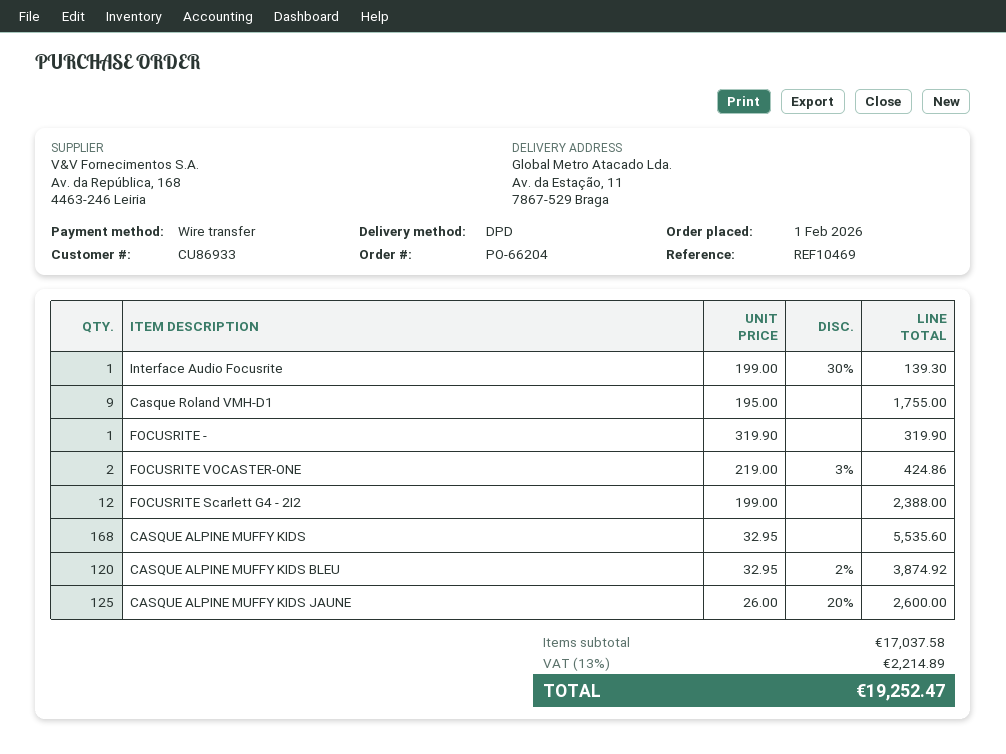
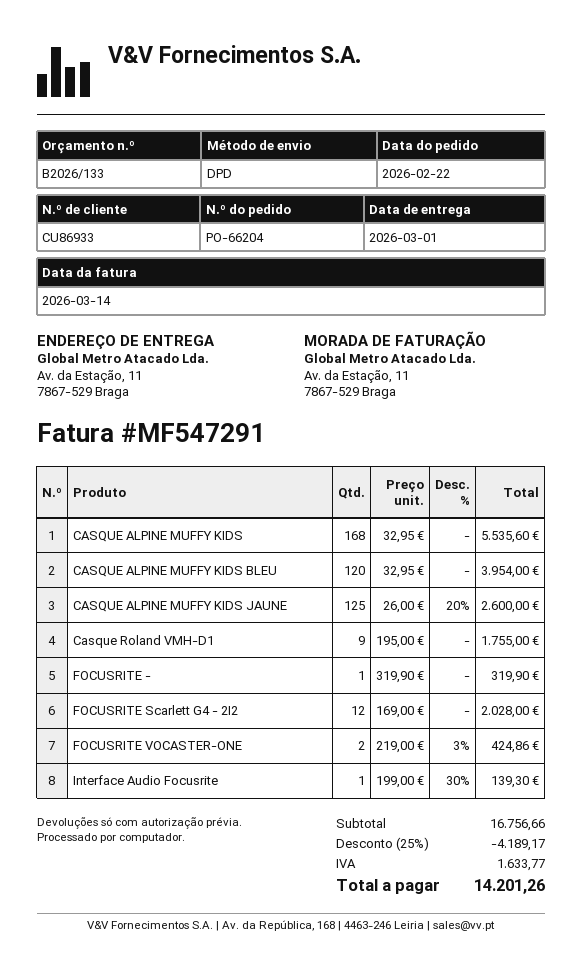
order date: 2026-02-01 -> 2026-02-22
FOCUSRITE Scarlett G4 - 2I2: 12 x 199.00 = 2388.00 -> 12 x 169.00 = 2028.00
CASQUE ALPINE MUFFY KIDS BLEU: 120 x 32.95 - 2% = 3874.92 -> 120 x 32.95 = 3954.00
subtotal: 17037.58 -> 16756.66
discount: none -> 25% = 4189.17
tax: 2214.89 -> 1633.77
total: 19252.47 -> 14201.26

